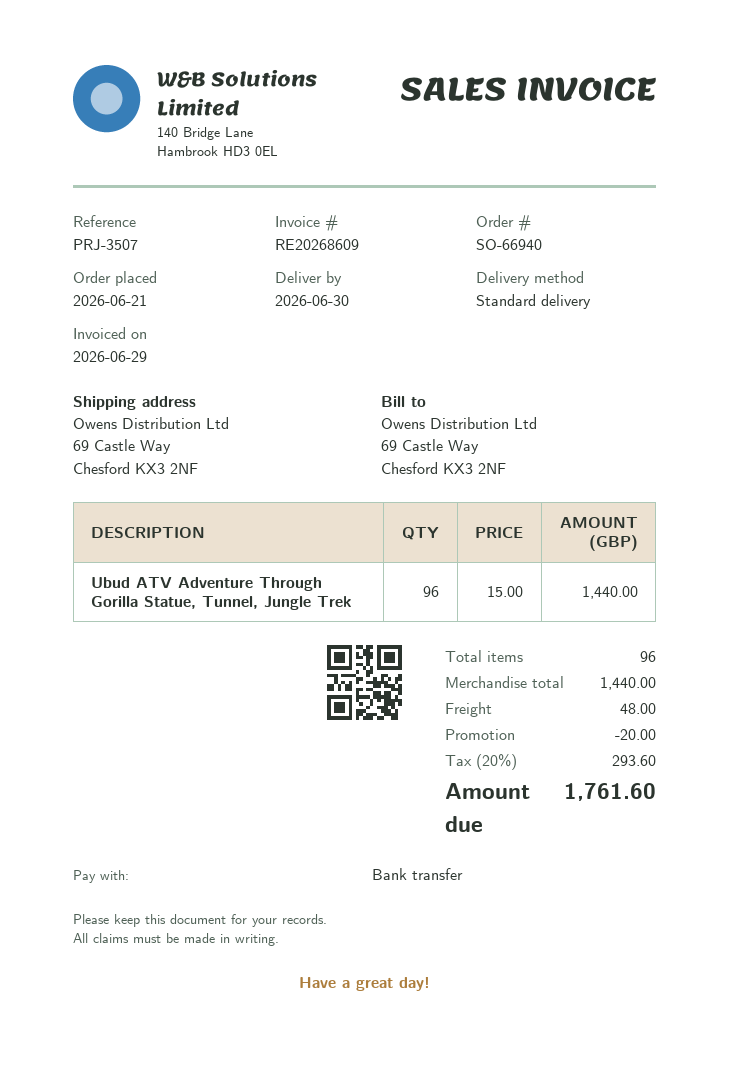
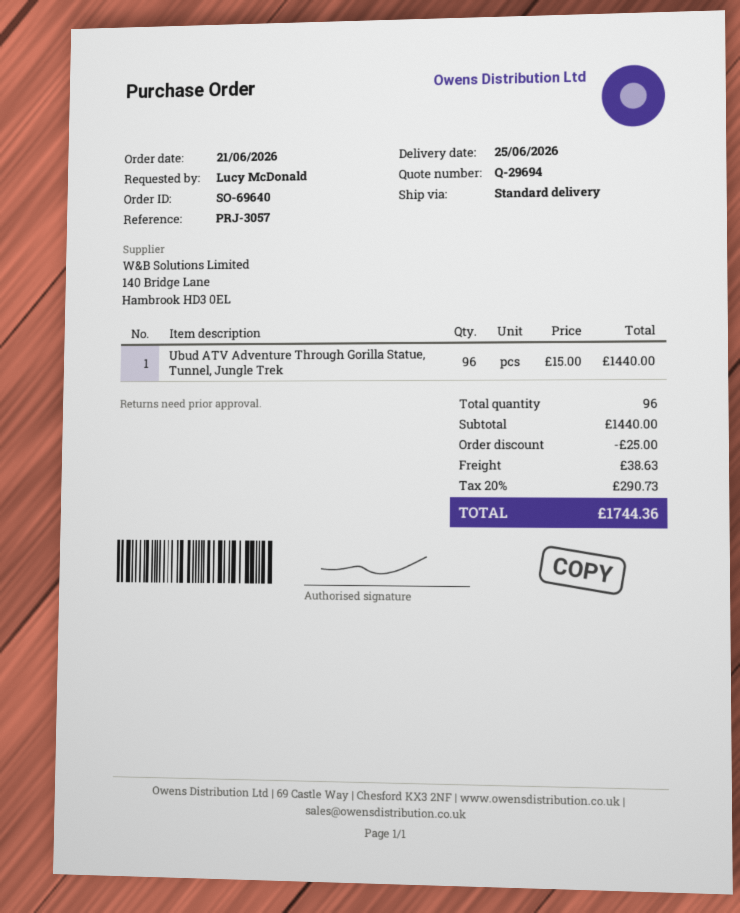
order number: SO-66940 -> SO-69640
delivery date: 2026-06-30 -> 2026-06-25
reference: PRJ-3507 -> PRJ-3057
discount: 20.00 -> 25.00
shipping: 48.00 -> 38.63
tax: 20% = 293.60 -> 20% = 290.73
total: 1761.60 -> 1744.36

